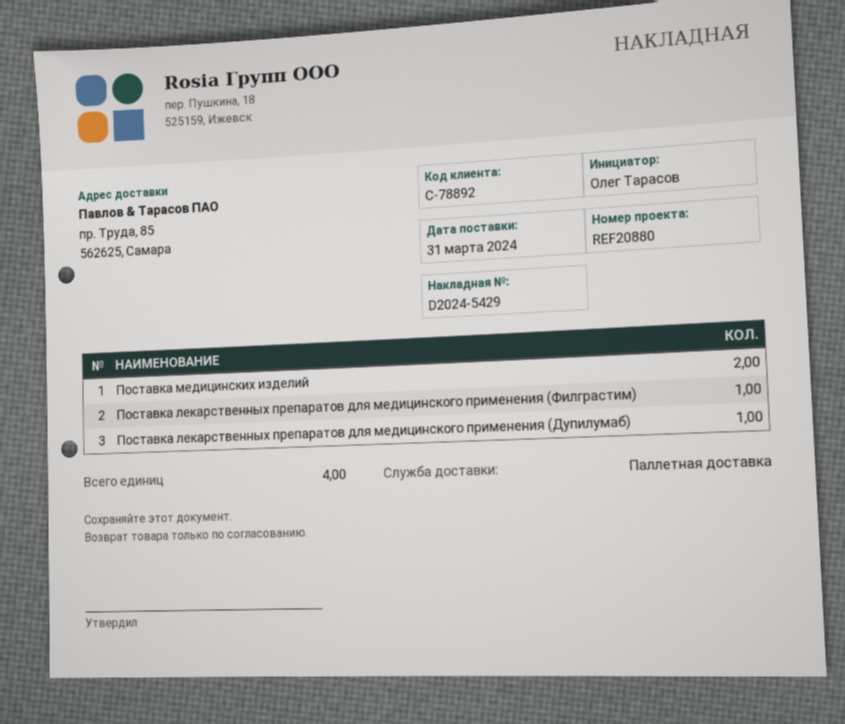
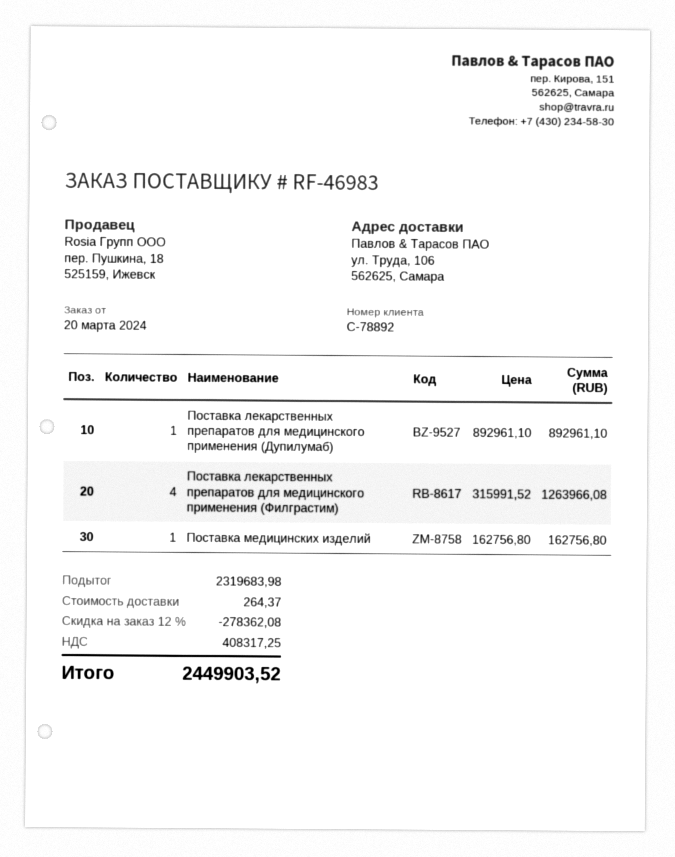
ship to: пр. Труда, 85, 562625, Самара -> ул. Труда, 106, 562625, Самара
Поставка медицинских изделий: 2 -> 1
Поставка лекарственных препаратов для медицинского применения (Филграстим): 1 -> 4

